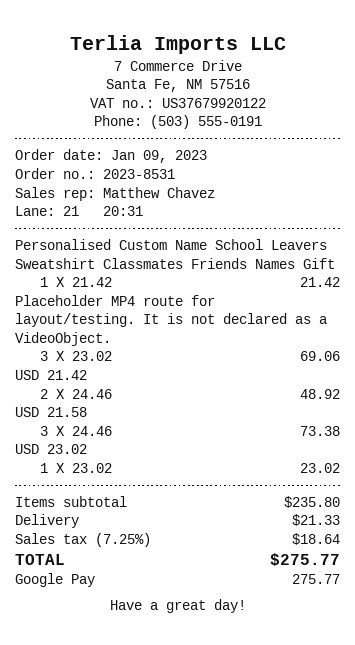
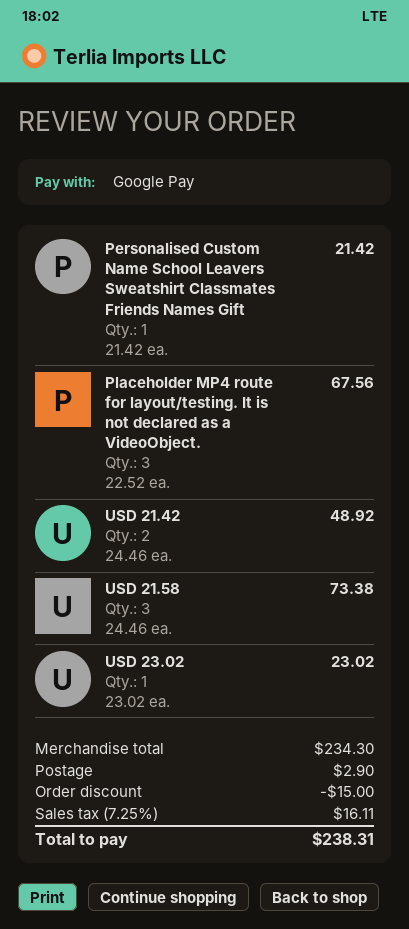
Placeholder MP4 route for layout/testing. It is not declared as a VideoObject.: 3 x 23.02 = 69.06 -> 3 x 22.52 = 67.56
subtotal: 235.80 -> 234.30
discount: none -> 15.00
shipping: 21.33 -> 2.90
tax: 7.25% = 18.64 -> 7.25% = 16.11
total: 275.77 -> 238.31

